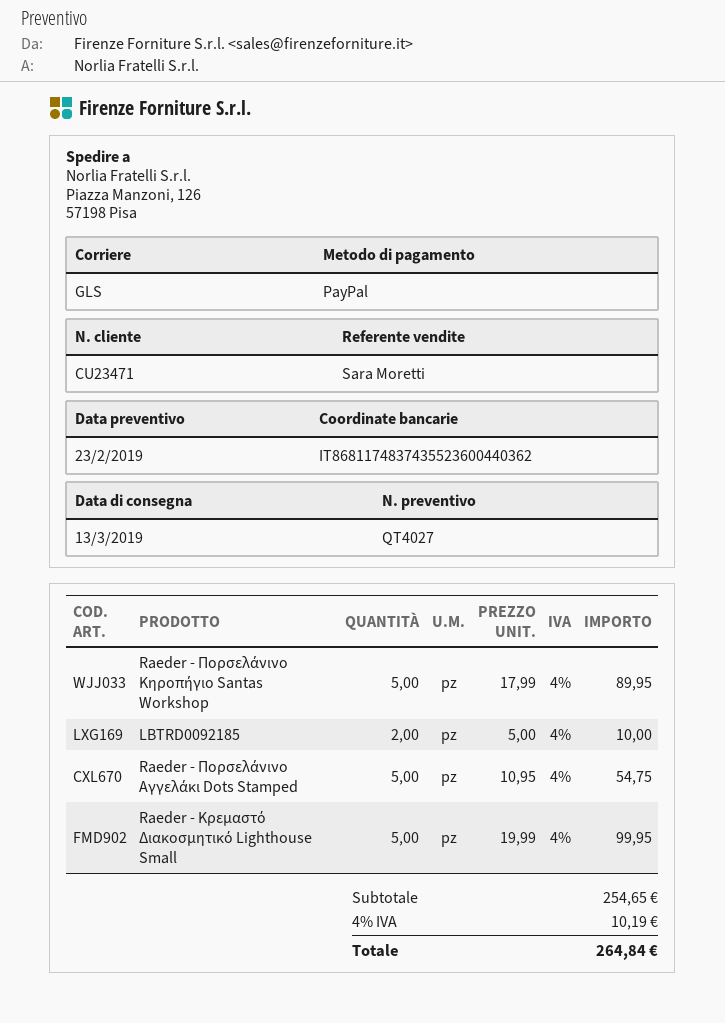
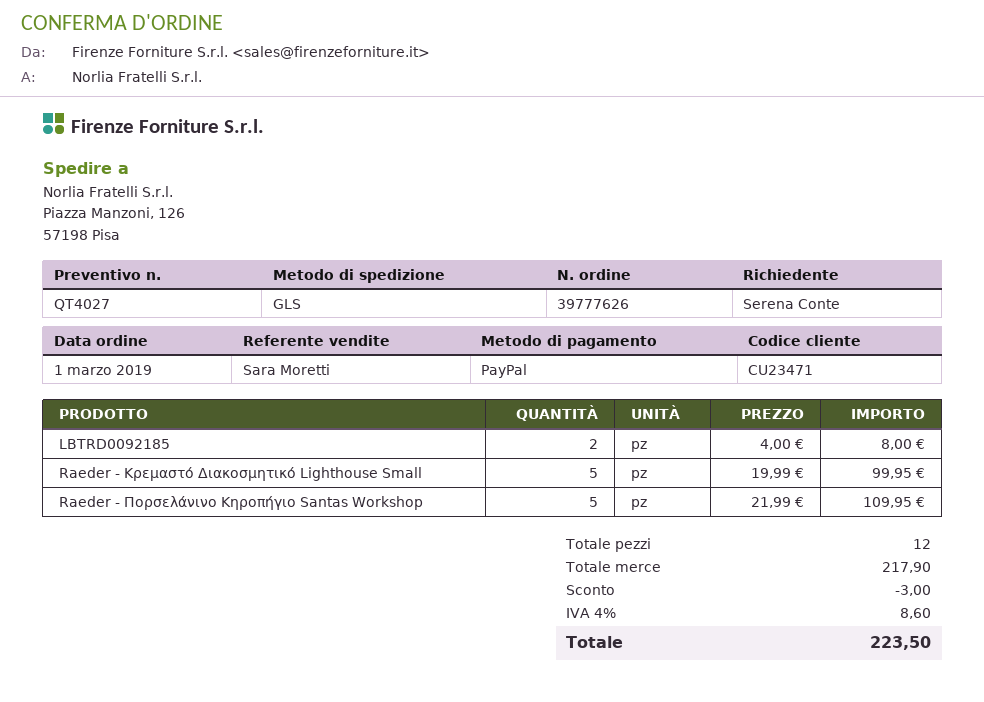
Raeder - Πορσελάνινο Κηροπήγιο Santas Workshop: 5 x 17.99 = 89.95 -> 5 x 21.99 = 109.95
LBTRD0092185: 2 x 5.00 = 10.00 -> 2 x 4.00 = 8.00
Raeder - Πορσελάνινο Αγγελάκι Dots Stamped: 5 x 10.95 = 54.75 -> none
subtotal: 254.65 -> 217.90
discount: none -> 3.00
tax: 4% = 10.19 -> 4% = 8.60
total: 264.84 -> 223.50

